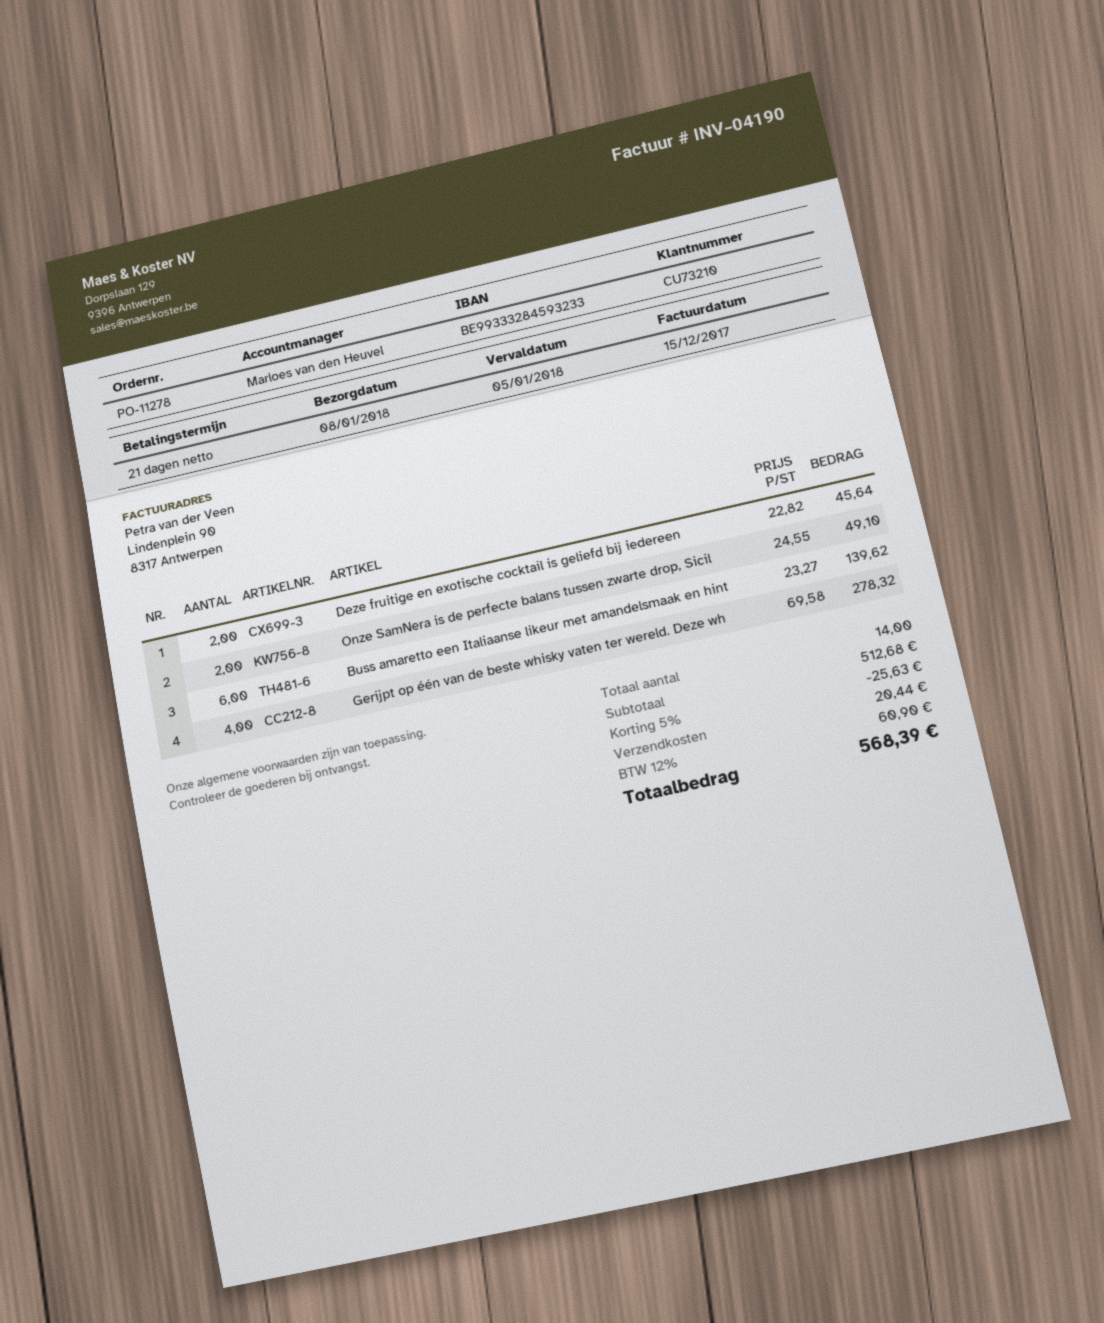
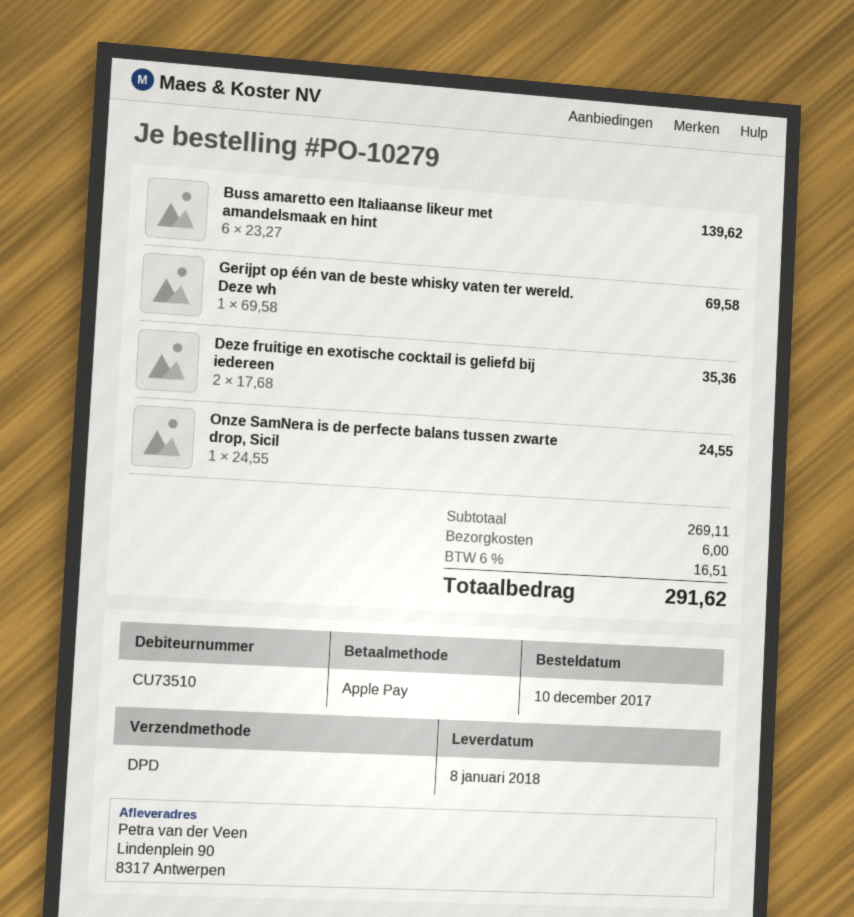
order number: PO-11278 -> PO-10279
customer number: CU73210 -> CU73510
Deze fruitige en exotische cocktail is geliefd bij iedereen: 2 x 22.82 = 45.64 -> 2 x 17.68 = 35.36
Onze SamNera is de perfecte balans tussen zwarte drop, Sicil: 2 x 24.55 = 49.10 -> 1 x 24.55 = 24.55
Gerijpt op één van de beste whisky vaten ter wereld. Deze wh: 4 x 69.58 = 278.32 -> 1 x 69.58 = 69.58
subtotal: 512.68 -> 269.11
discount: 5% = 25.63 -> none
shipping: 20.44 -> 6.00
tax: 12% = 60.90 -> 6% = 16.51
total: 568.39 -> 291.62

